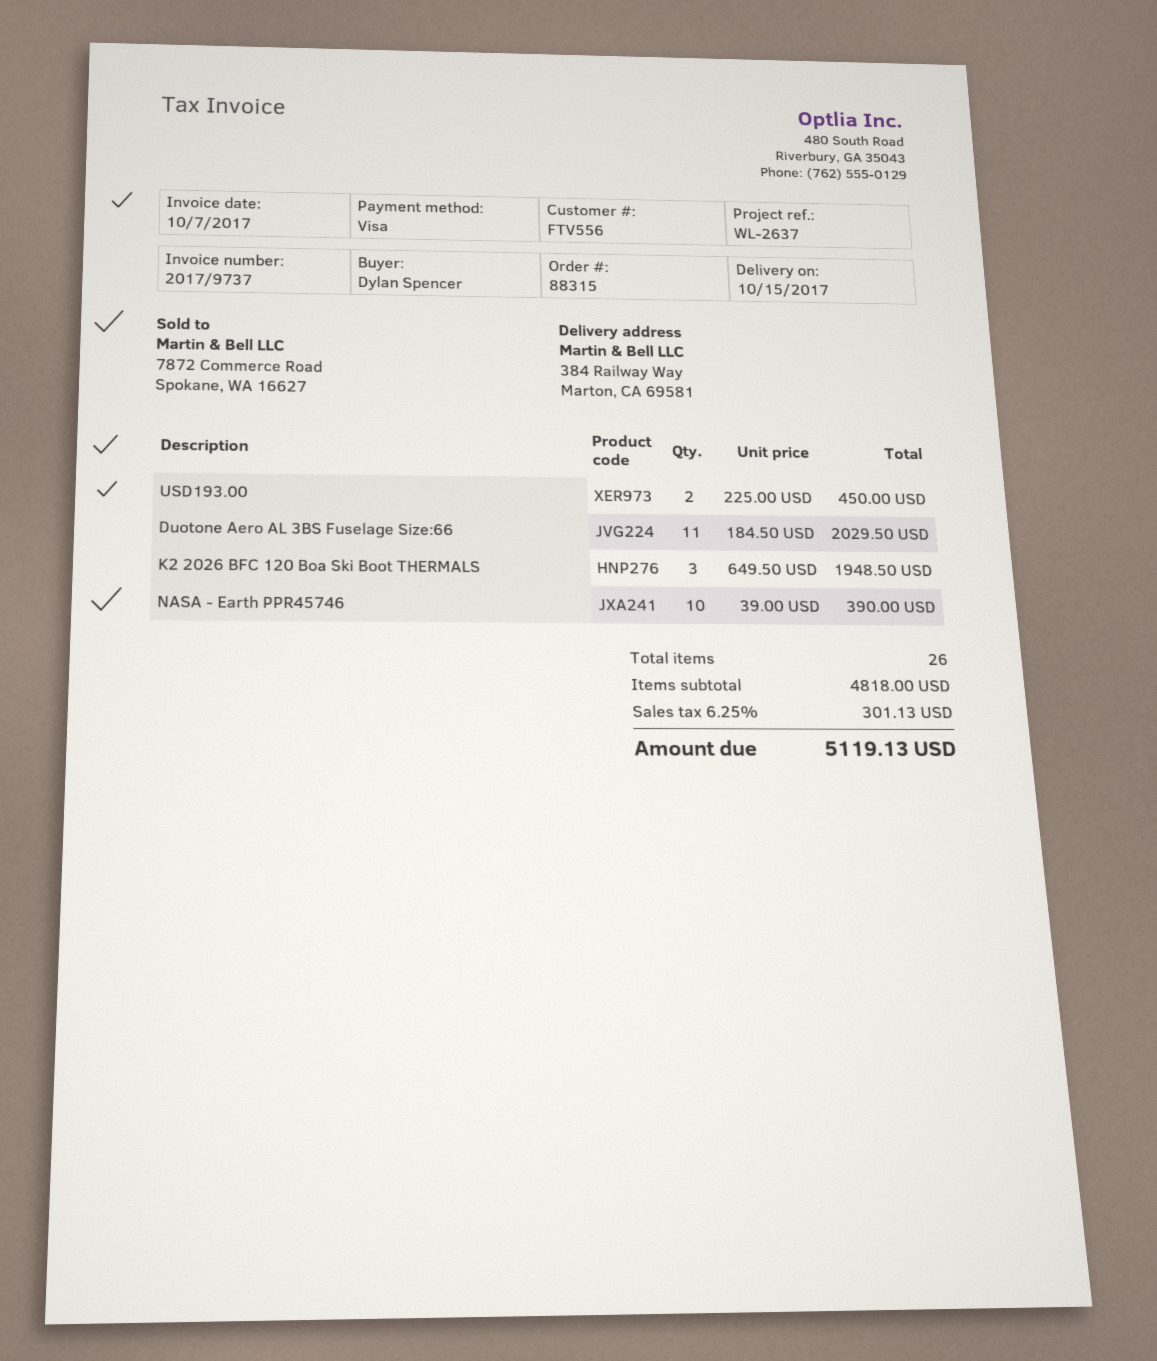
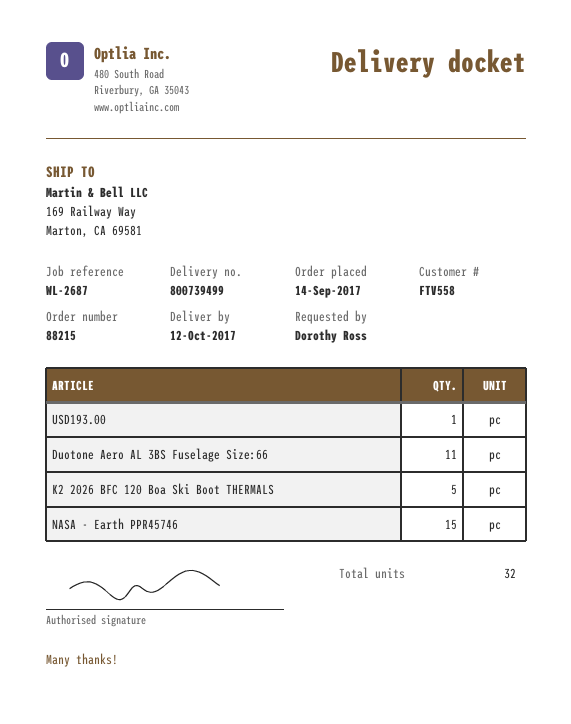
order number: 88315 -> 88215
delivery date: 2017-10-15 -> 2017-10-12
customer number: FTV556 -> FTV558
reference: WL-2637 -> WL-2687
ordered by: Dylan Spencer -> Dorothy Ross
ship to: 384 Railway Way, Marton, CA 69581 -> 169 Railway Way, Marton, CA 69581
USD193.00: 2 -> 1
K2 2026 BFC 120 Boa Ski Boot THERMALS: 3 -> 5
NASA - Earth PPR45746: 10 -> 15
total quantity: 26 -> 32

